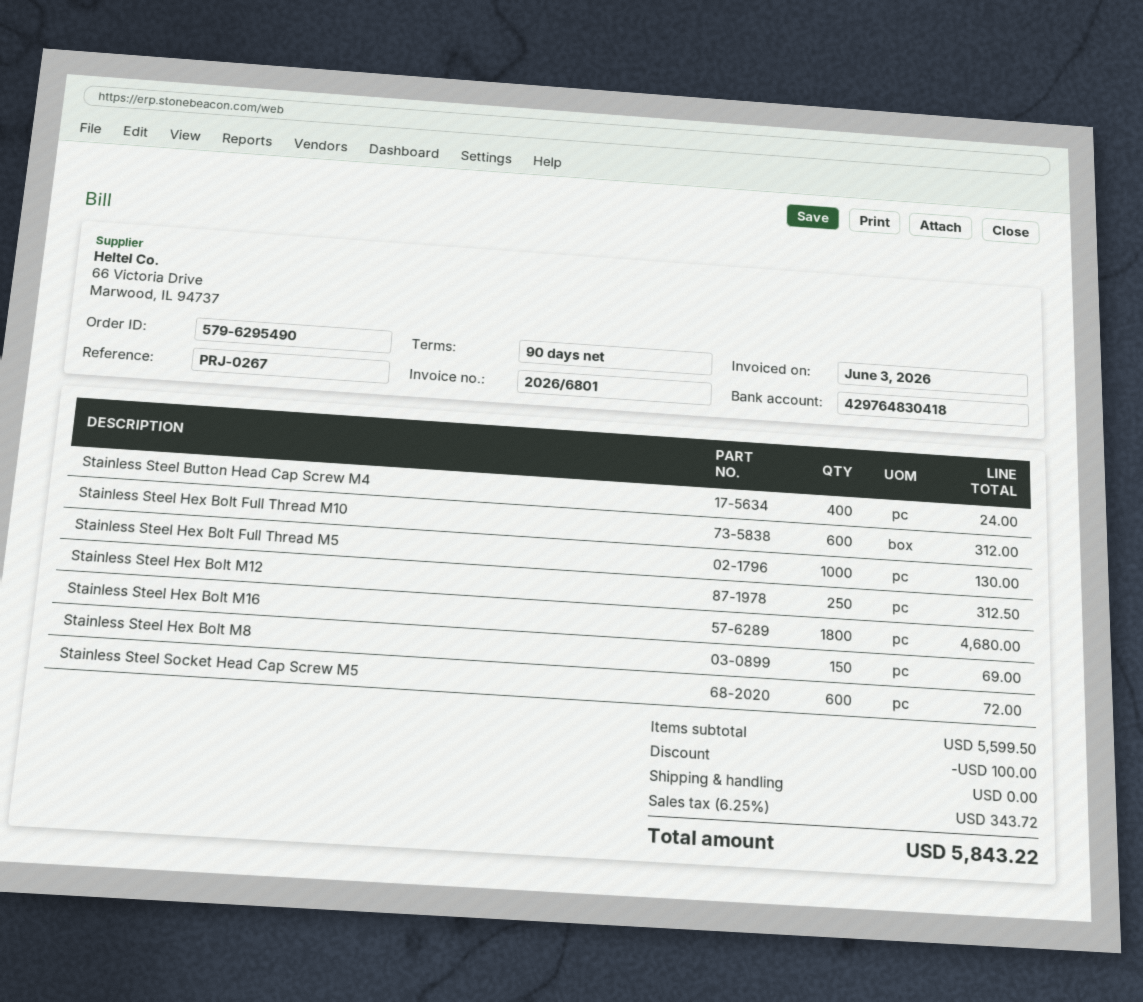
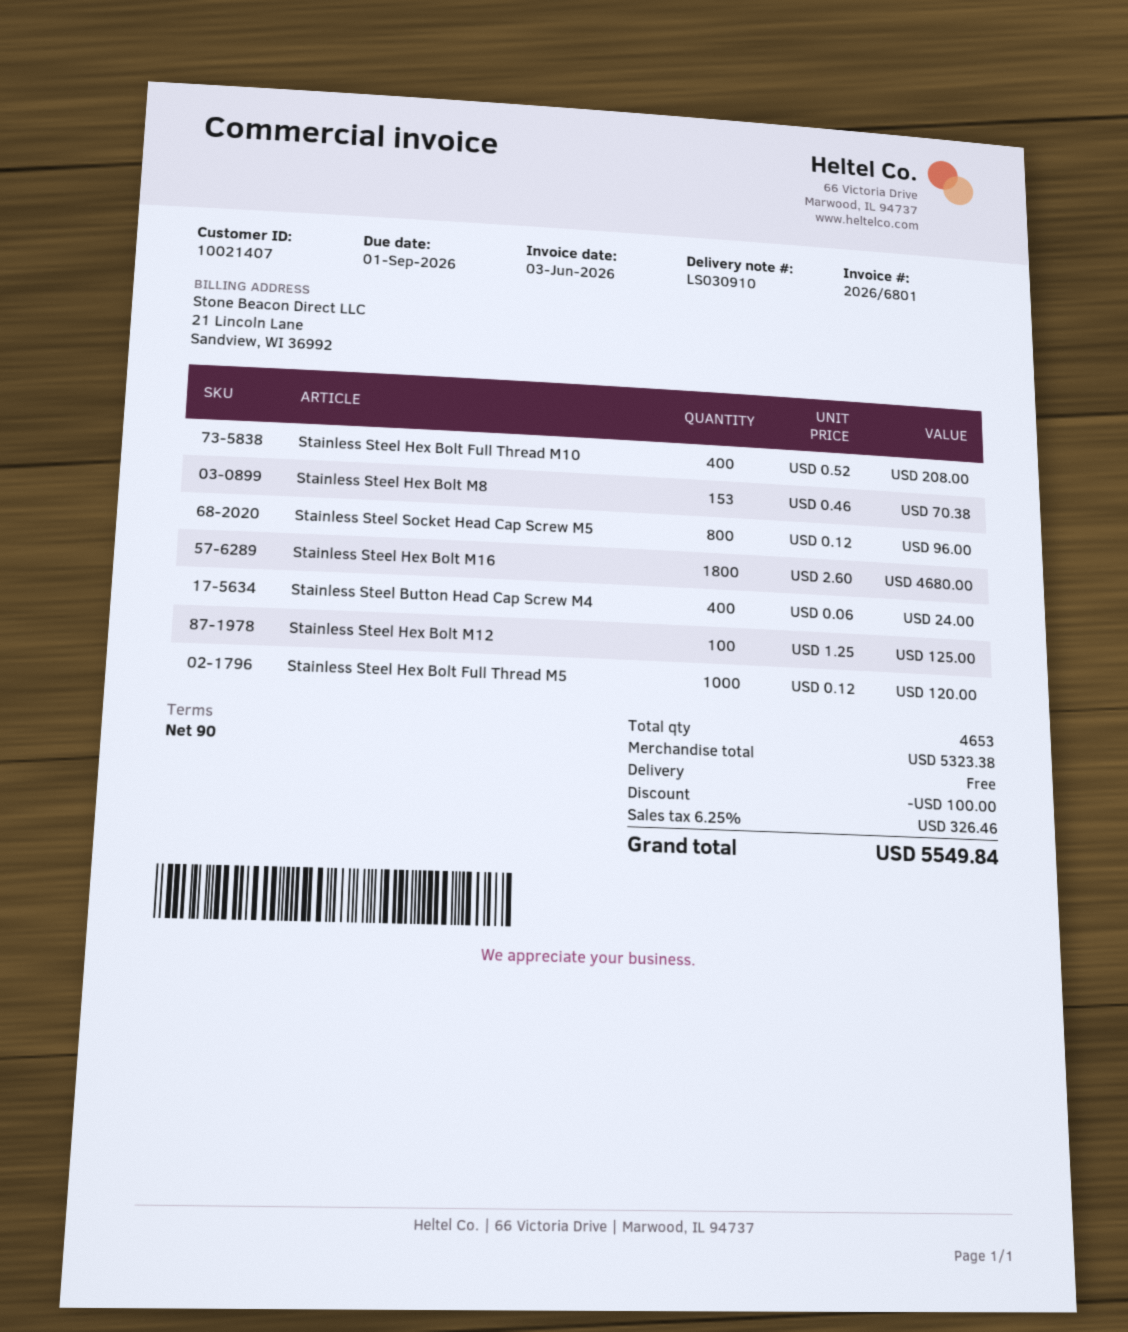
Stainless Steel Hex Bolt Full Thread M10: 600 for 312.00 -> 400 for 208.00
Stainless Steel Hex Bolt Full Thread M5: 1000 for 130.00 -> 1000 for 120.00
Stainless Steel Hex Bolt M12: 250 for 312.50 -> 100 for 125.00
Stainless Steel Hex Bolt M8: 150 for 69.00 -> 153 for 70.38
Stainless Steel Socket Head Cap Screw M5: 600 for 72.00 -> 800 for 96.00
subtotal: 5599.50 -> 5323.38
tax: 6.25% = 343.72 -> 6.25% = 326.46
total: 5843.22 -> 5549.84

